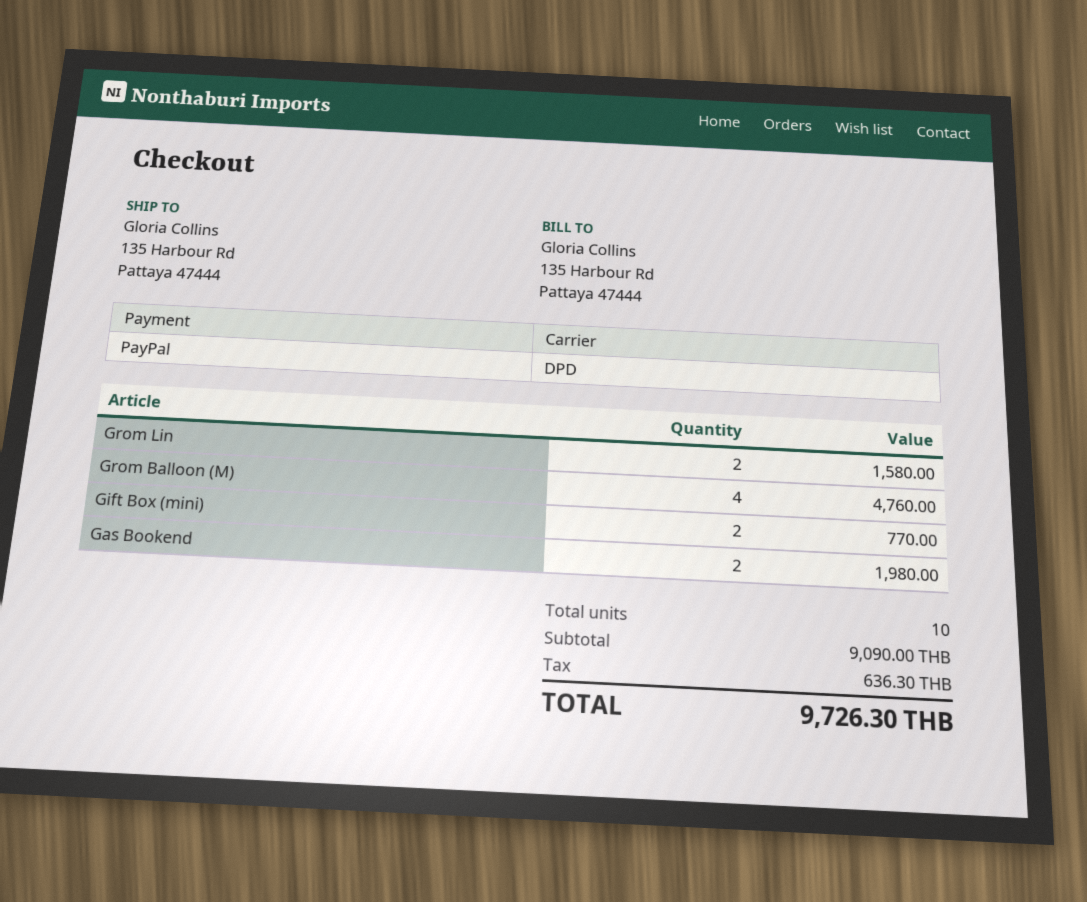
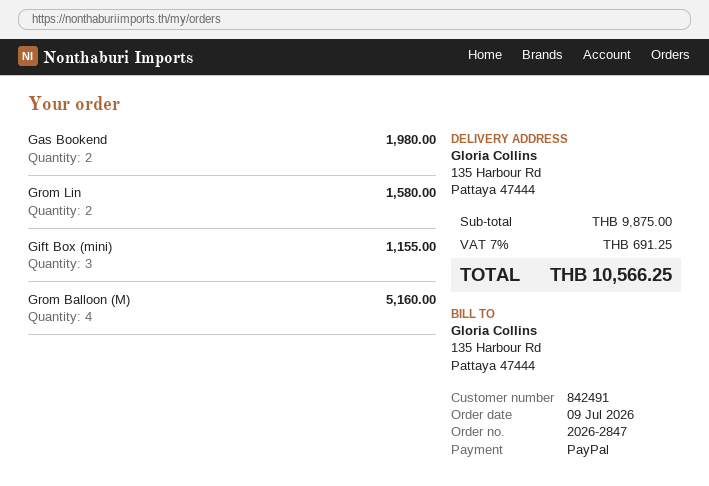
Grom Balloon (M): 4 for 4760.00 -> 4 for 5160.00
Gift Box (mini): 2 for 770.00 -> 3 for 1155.00
subtotal: 9090.00 -> 9875.00
tax: 636.30 -> 691.25
total: 9726.30 -> 10566.25

